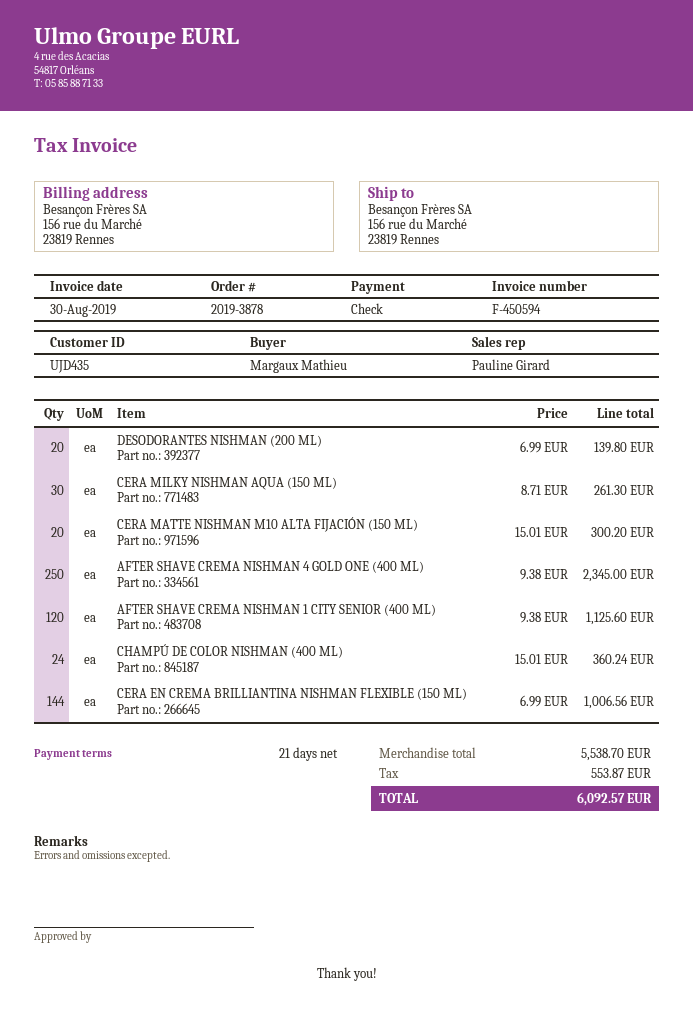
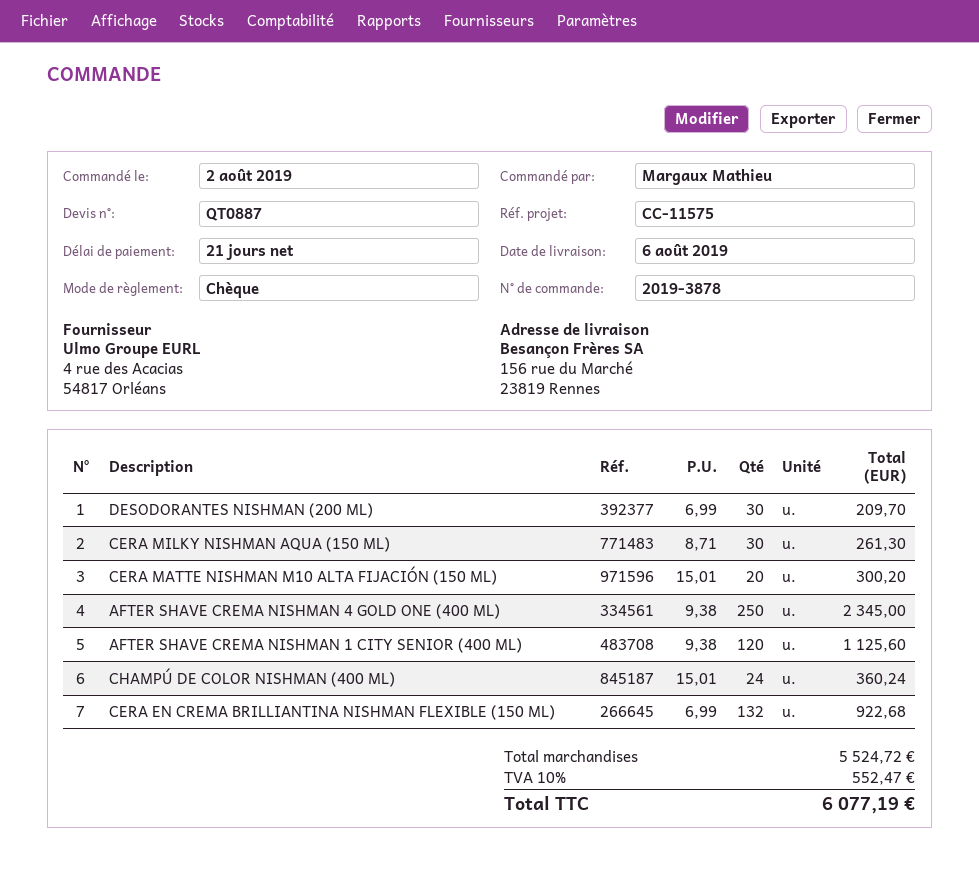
DESODORANTES NISHMAN (200 ML): 20 x 6.99 = 139.80 -> 30 x 6.99 = 209.70
CERA EN CREMA BRILLIANTINA NISHMAN FLEXIBLE (150 ML): 144 x 6.99 = 1006.56 -> 132 x 6.99 = 922.68
subtotal: 5538.70 -> 5524.72
tax: 553.87 -> 552.47
total: 6092.57 -> 6077.19

